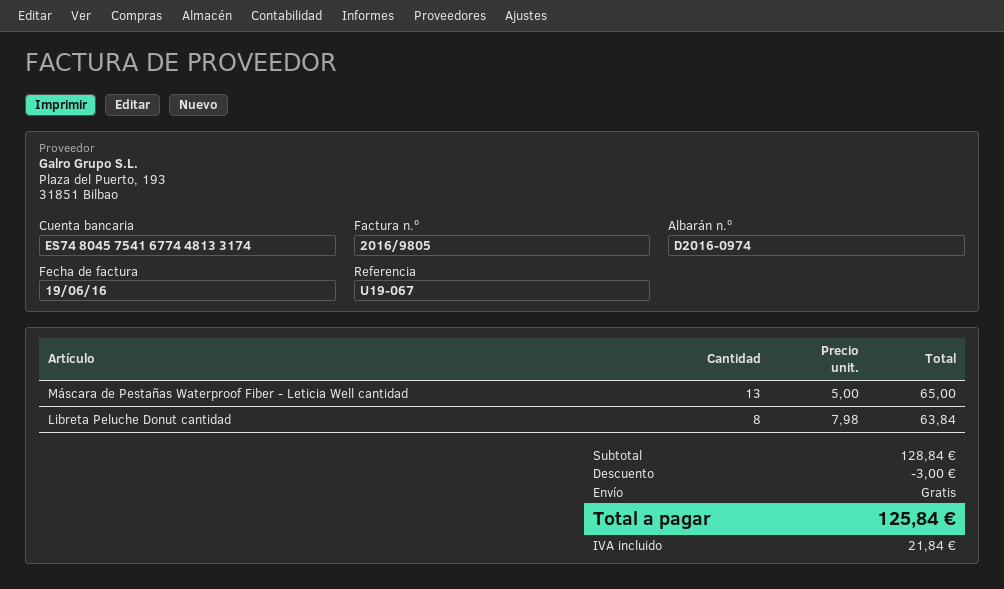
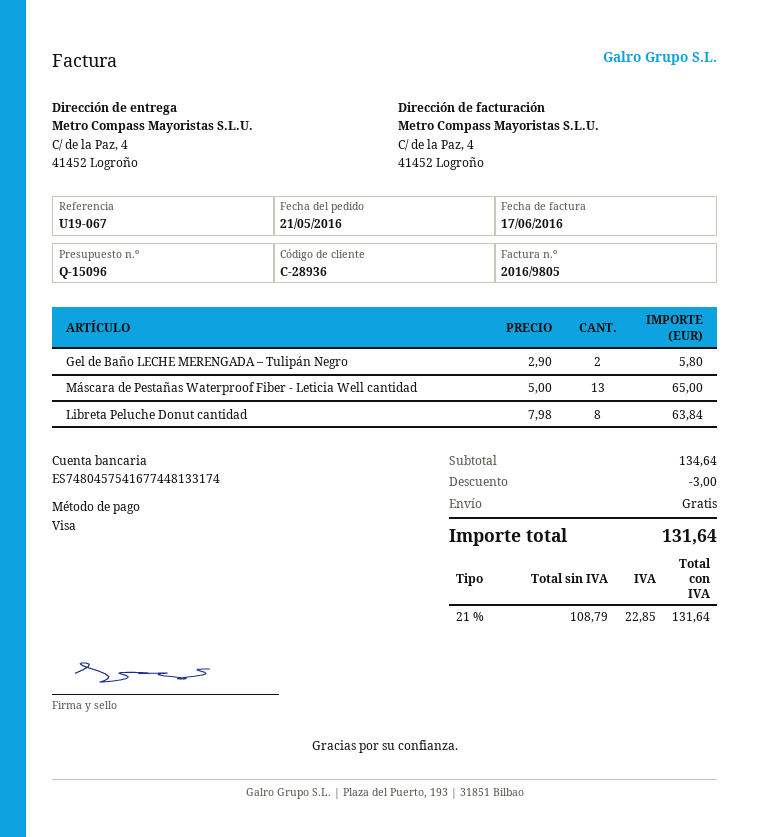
invoice date: 2016-06-19 -> 2016-06-17
Gel de Baño LECHE MERENGADA – Tulipán Negro: none -> 2 x 2.90 = 5.80
subtotal: 128.84 -> 134.64
tax: 21.84 -> 22.85
total: 125.84 -> 131.64

